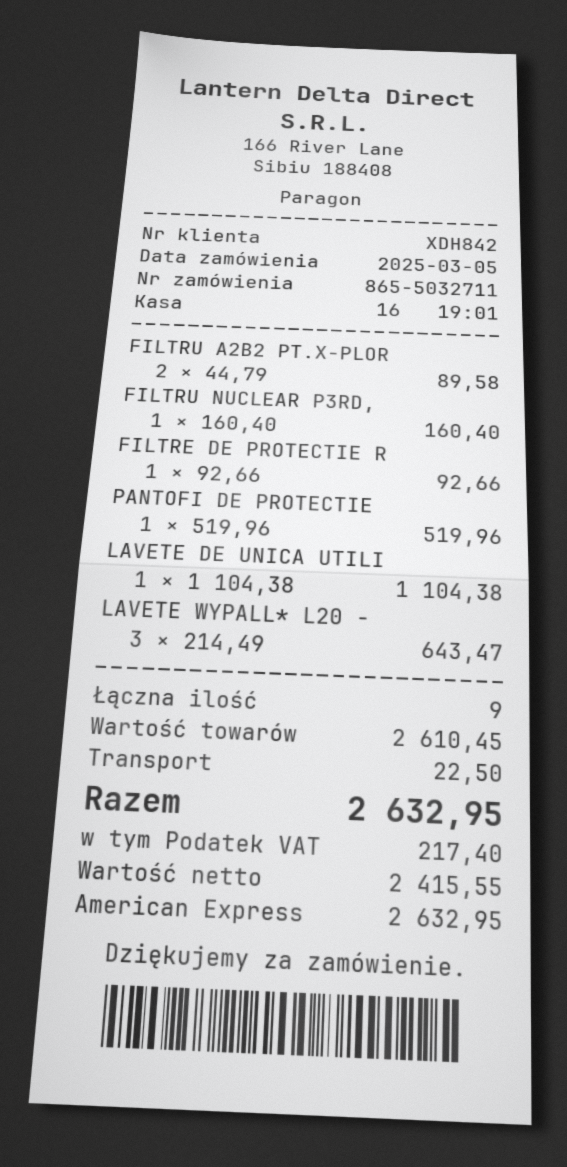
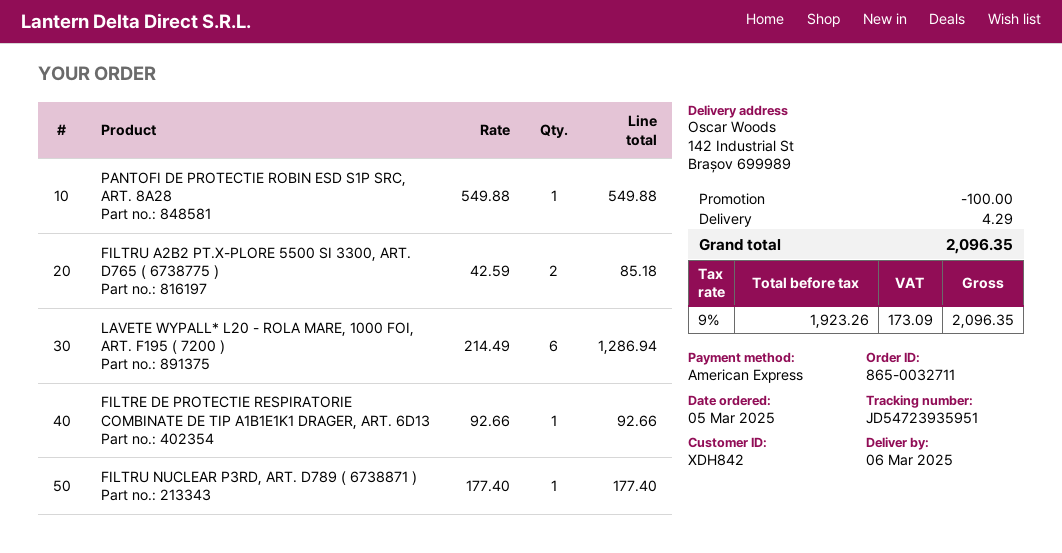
order number: 865-5032711 -> 865-0032711
FILTRU A2B2 PT.X-PLOR: 2 x 44.79 = 89.58 -> 2 x 42.59 = 85.18
FILTRU NUCLEAR P3RD,: 1 x 160.40 = 160.40 -> 1 x 177.40 = 177.40
PANTOFI DE PROTECTIE: 1 x 519.96 = 519.96 -> 1 x 549.88 = 549.88
LAVETE DE UNICA UTILI: 1 x 1104.38 = 1104.38 -> none
LAVETE WYPALL* L20 -: 3 x 214.49 = 643.47 -> 6 x 214.49 = 1286.94
discount: none -> 100.00
shipping: 22.50 -> 4.29
net: 2415.55 -> 1923.26
tax: 217.40 -> 173.09
total: 2632.95 -> 2096.35

